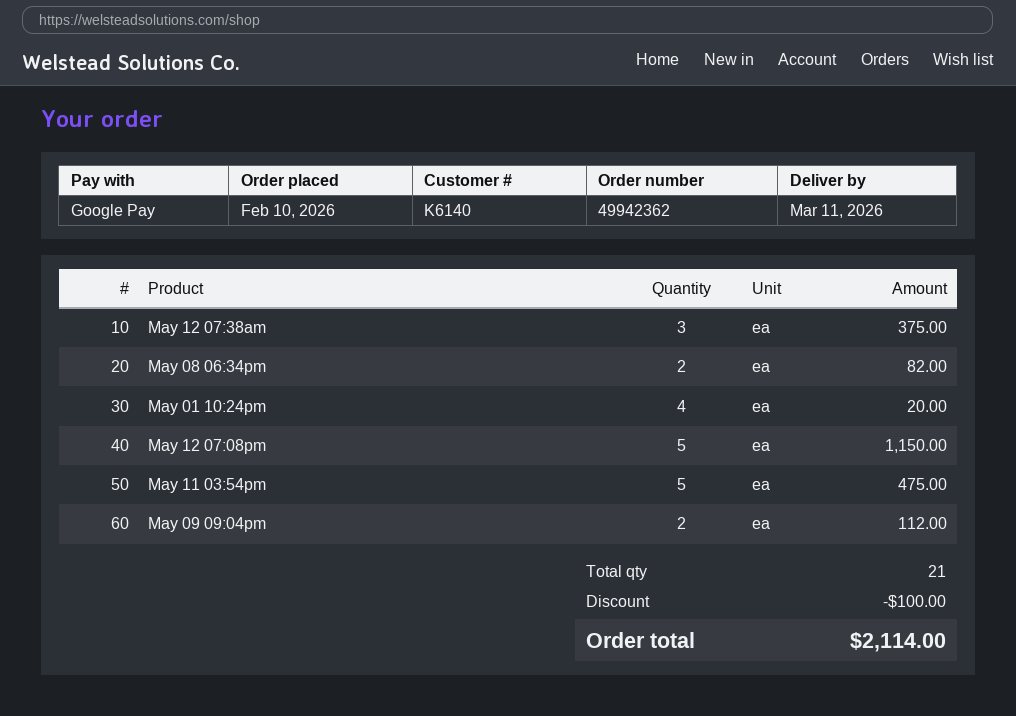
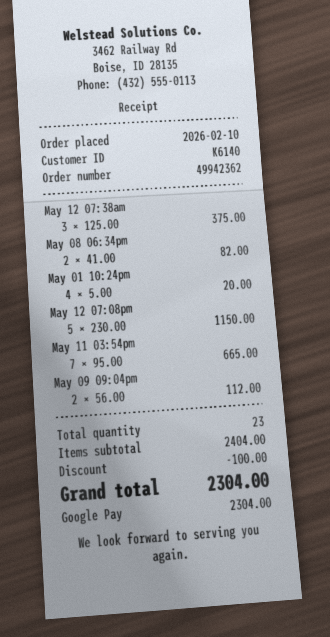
May 11 03:54pm: 5 for 475.00 -> 7 for 665.00
total quantity: 21 -> 23
total: 2114.00 -> 2304.00

